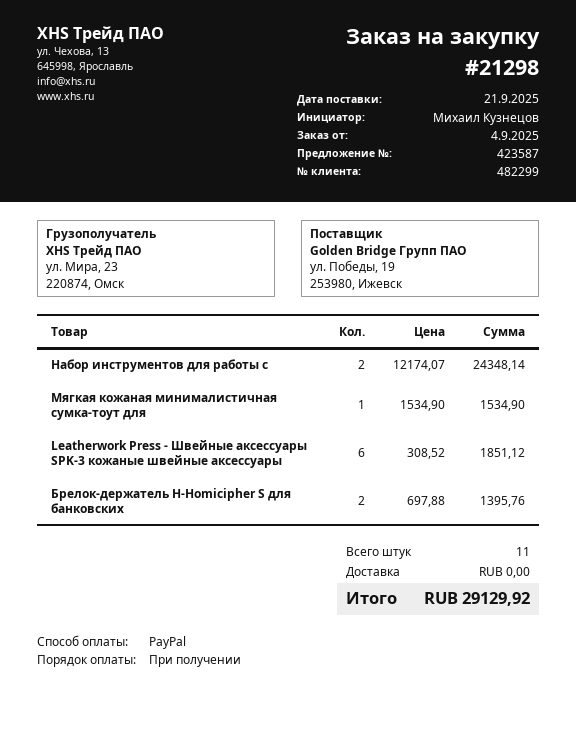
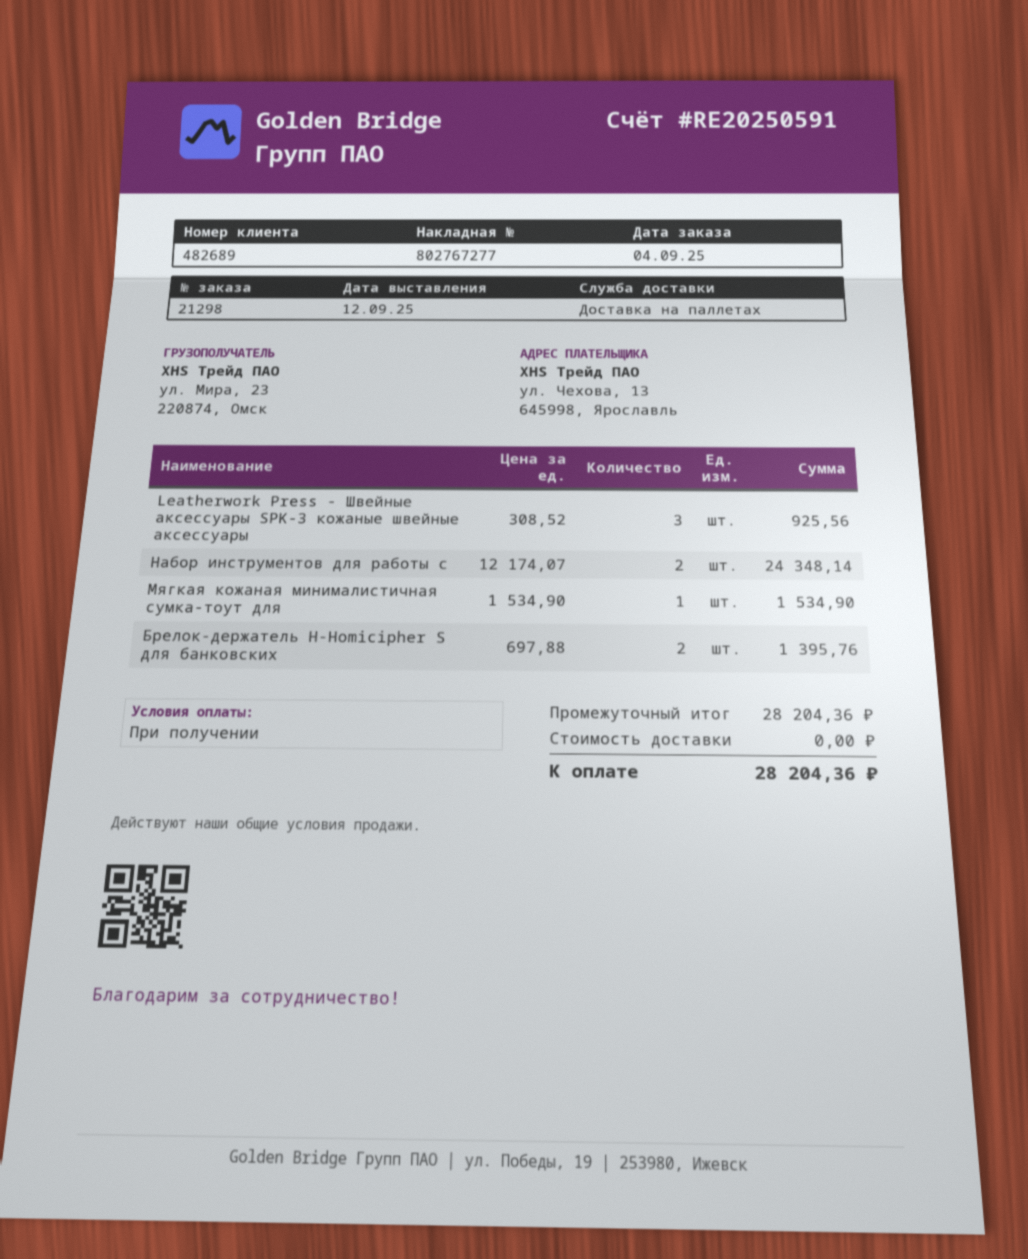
customer number: 482299 -> 482689
Leatherwork Press - Швейные аксессуары SPK-3 кожаные швейные аксессуары: 6 x 308.52 = 1851.12 -> 3 x 308.52 = 925.56
total: 29129.92 -> 28204.36

